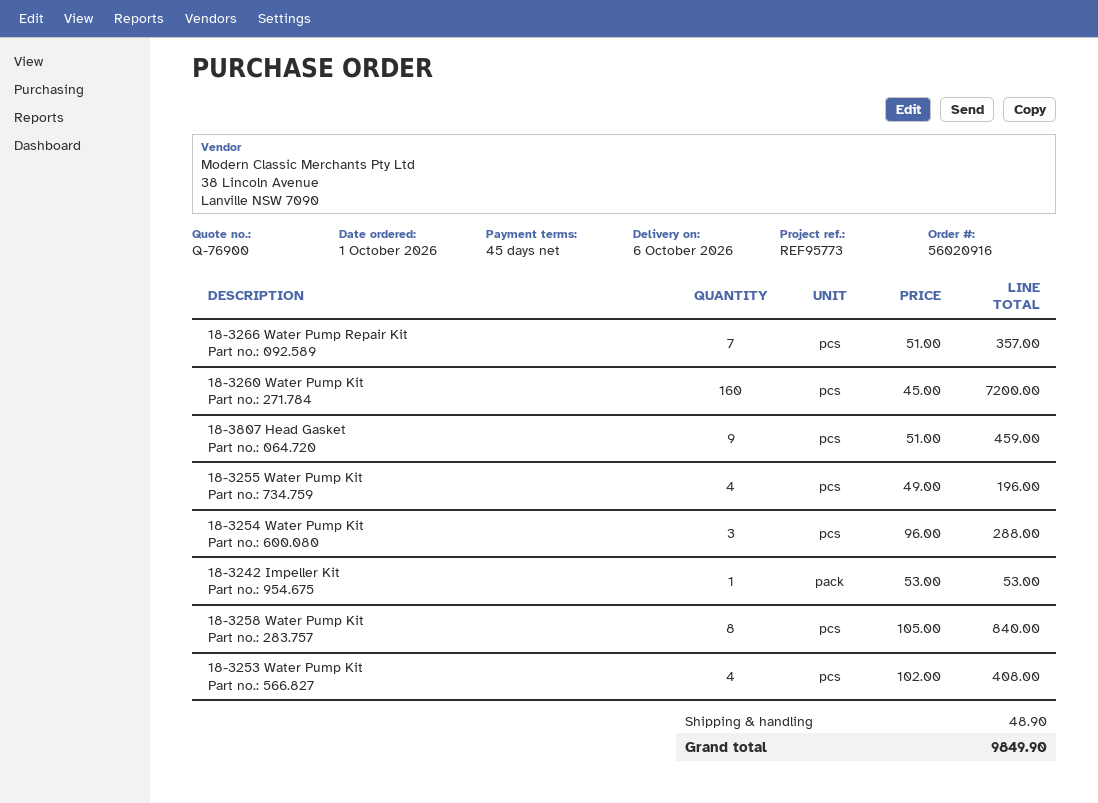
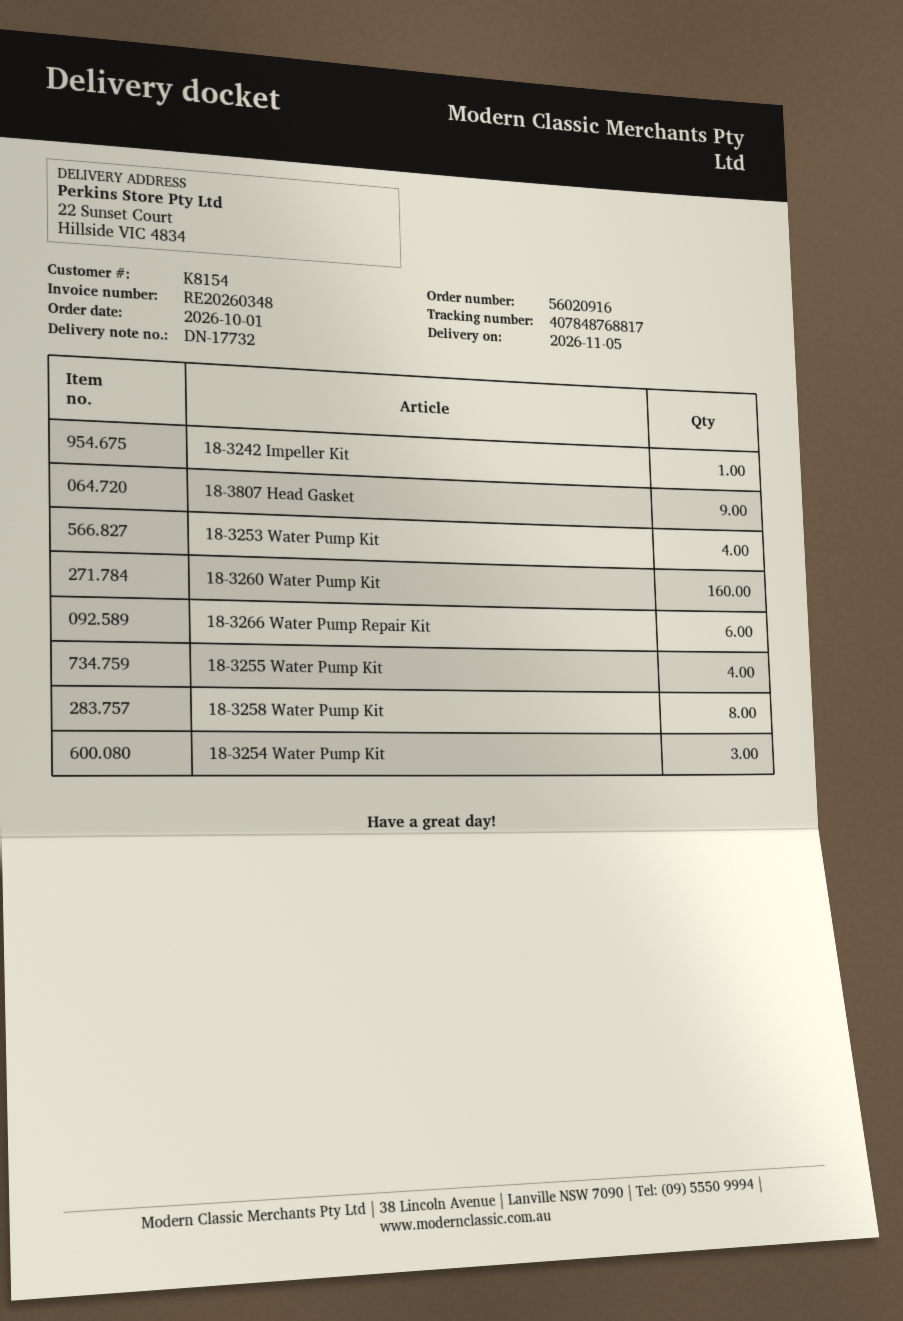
delivery date: 2026-10-06 -> 2026-11-05
18-3266 Water Pump Repair Kit: 7 -> 6

